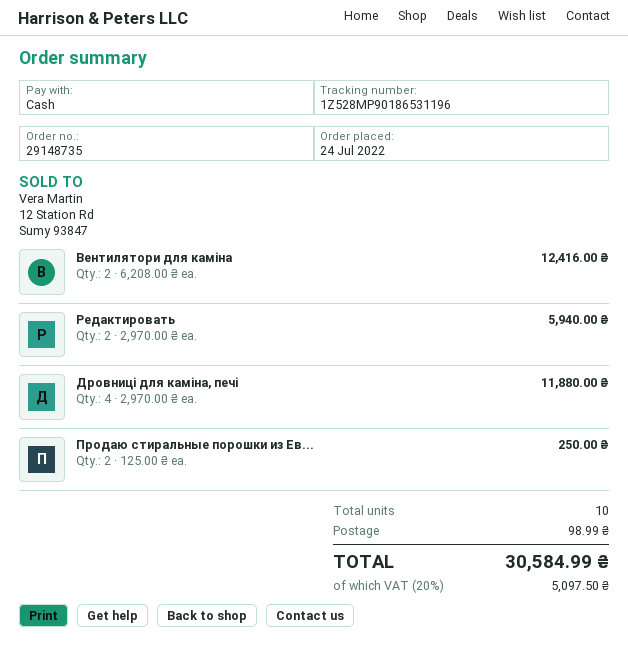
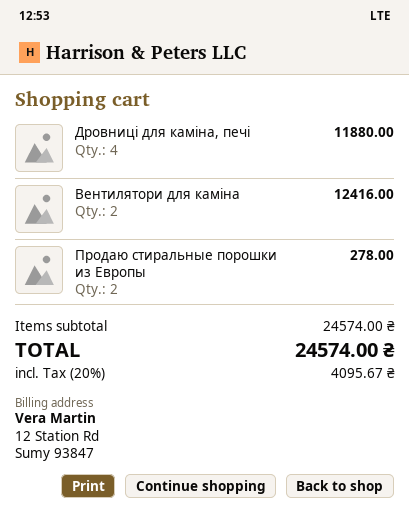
Редактировать: 2 for 5940.00 -> none
Продаю стиральные порошки из Ев...: 2 for 250.00 -> 2 for 278.00
shipping: 98.99 -> none
tax: 20% = 5097.50 -> 20% = 4095.67
total: 30584.99 -> 24574.00

